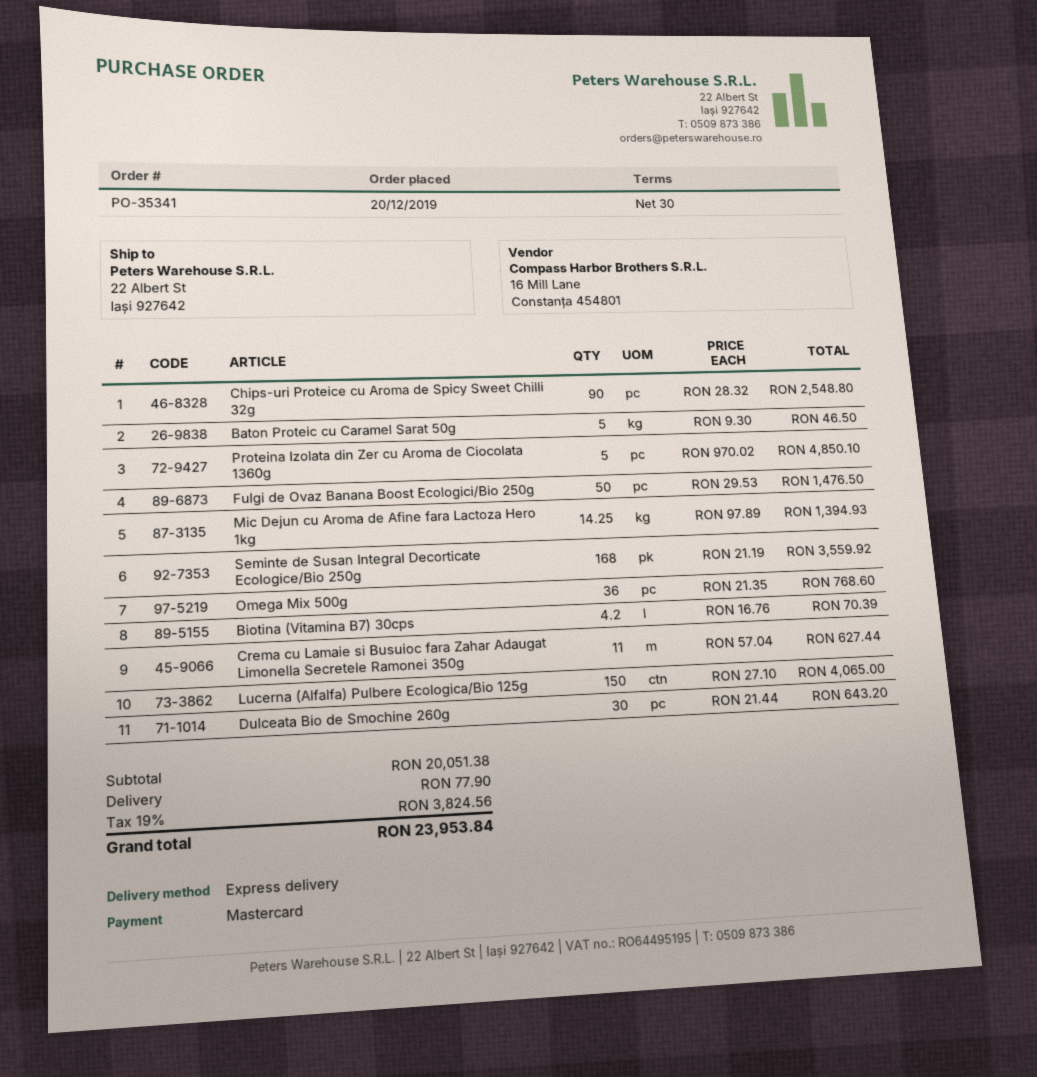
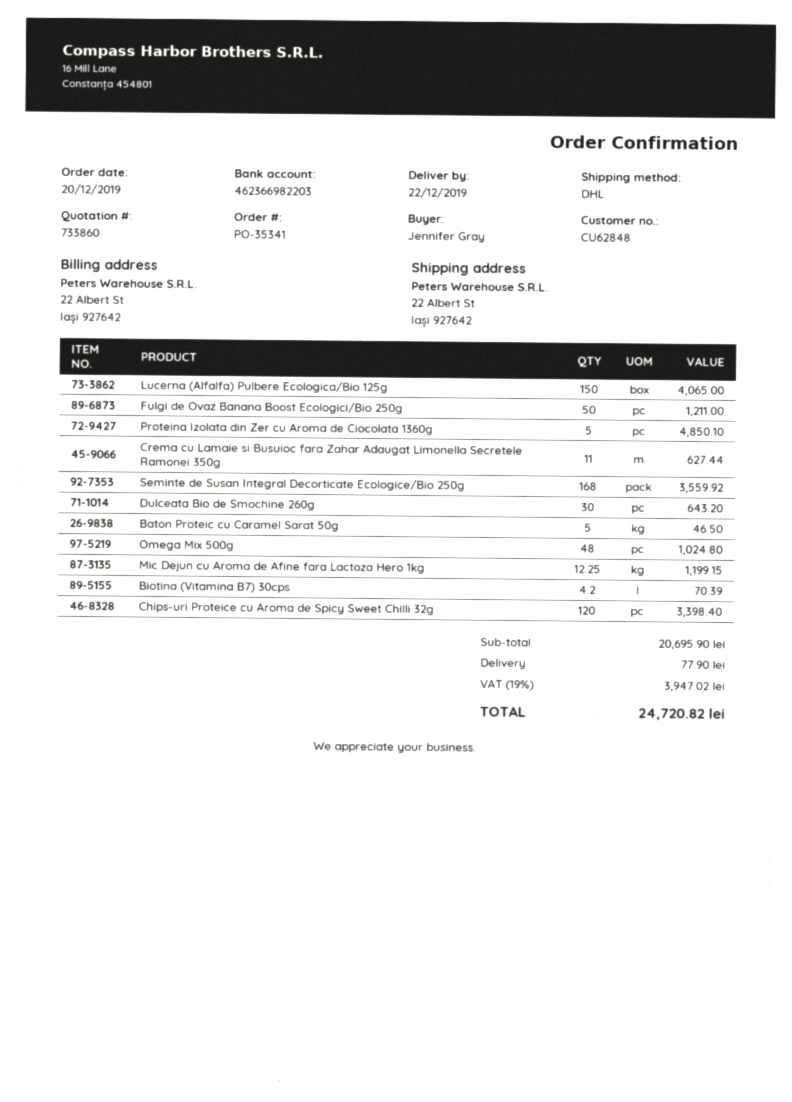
shipping method: express -> DHL
Chips-uri Proteice cu Aroma de Spicy Sweet Chilli 32g: 90 for 2548.80 -> 120 for 3398.40
Fulgi de Ovaz Banana Boost Ecologici/Bio 250g: 50 for 1476.50 -> 50 for 1211.00
Mic Dejun cu Aroma de Afine fara Lactoza Hero 1kg: 14.25 for 1394.93 -> 12.25 for 1199.15
Omega Mix 500g: 36 for 768.60 -> 48 for 1024.80
subtotal: 20051.38 -> 20695.90
tax: 19% = 3824.56 -> 19% = 3947.02
total: 23953.84 -> 24720.82

